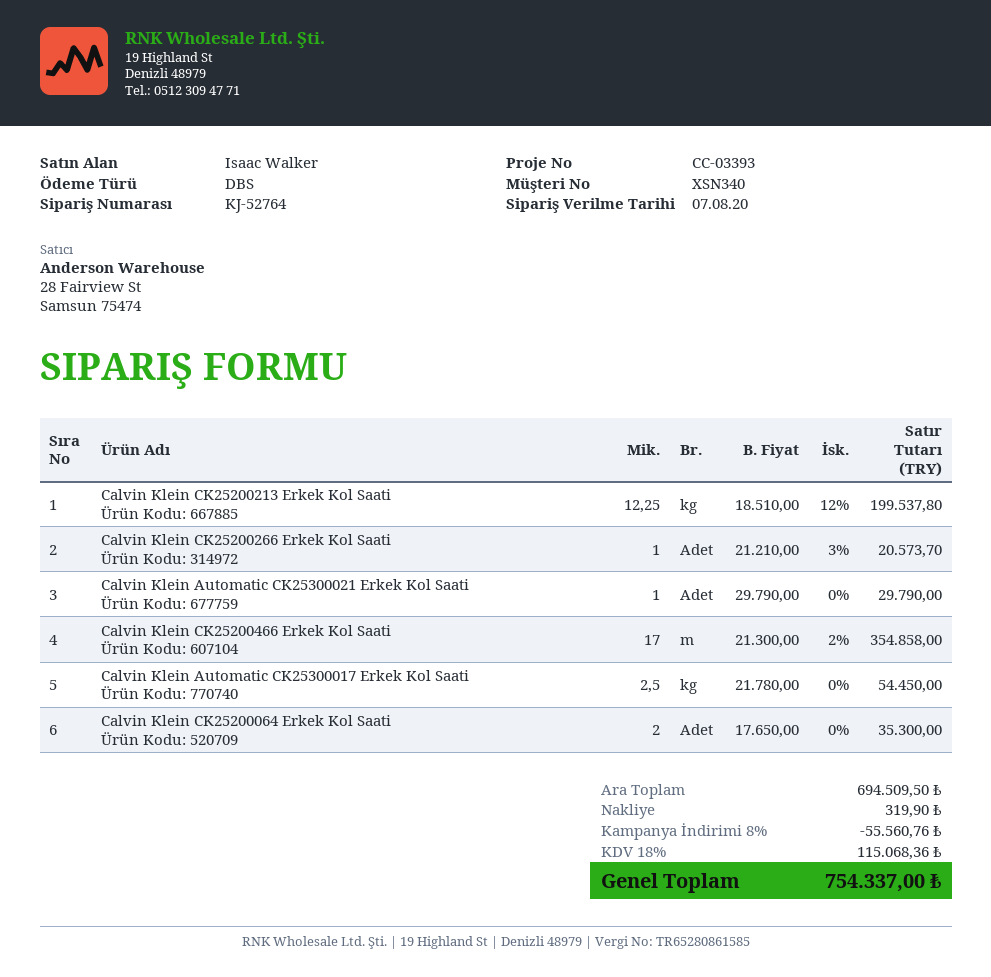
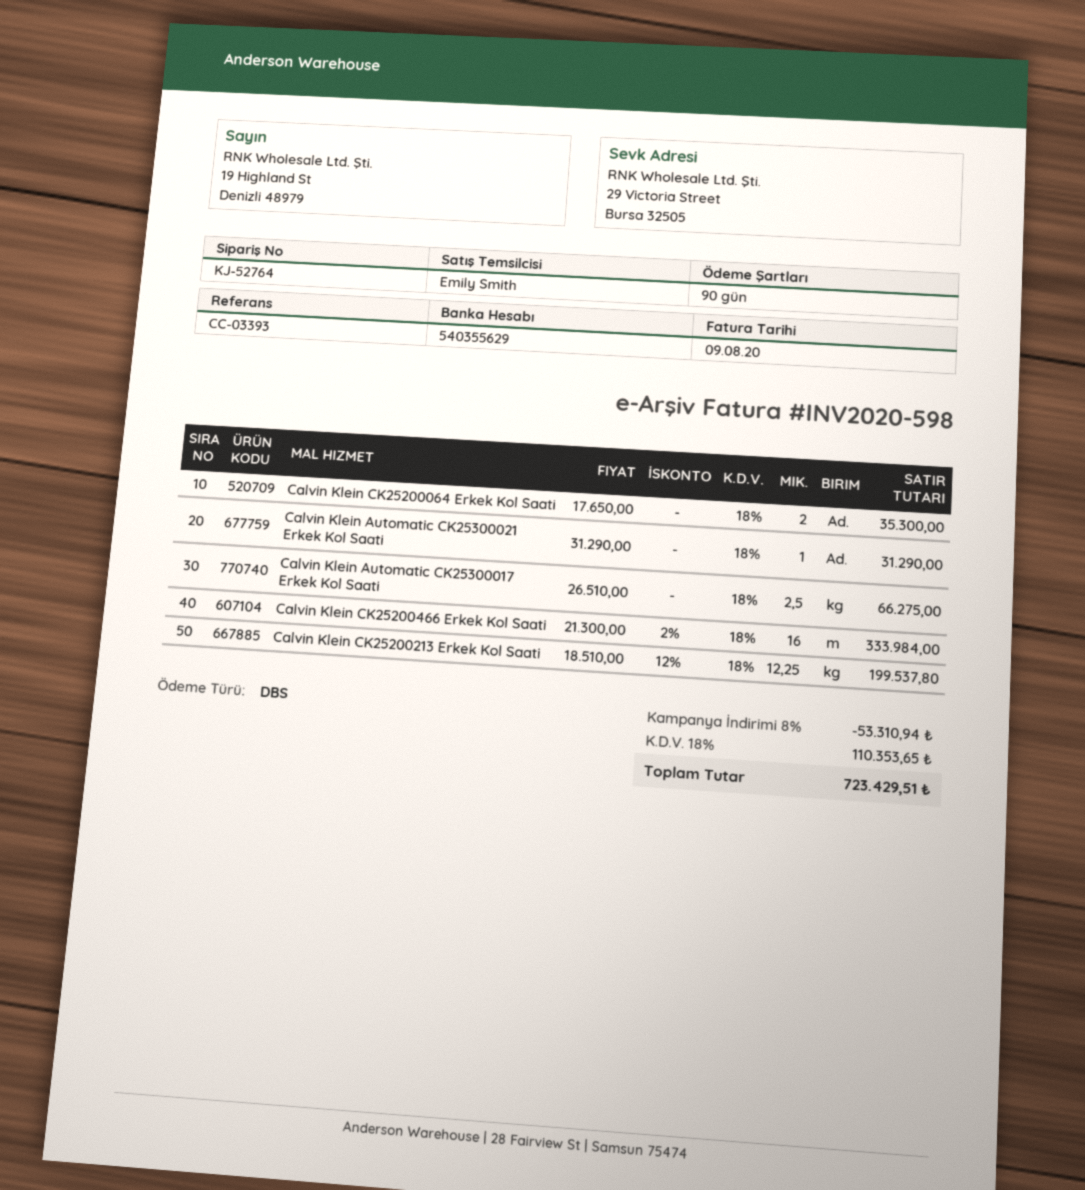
Calvin Klein CK25200266 Erkek Kol Saati: 1 x 21210.00 - 3% = 20573.70 -> none
Calvin Klein Automatic CK25300021 Erkek Kol Saati: 1 x 29790.00 = 29790.00 -> 1 x 31290.00 = 31290.00
Calvin Klein CK25200466 Erkek Kol Saati: 17 x 21300.00 - 2% = 354858.00 -> 16 x 21300.00 - 2% = 333984.00
Calvin Klein Automatic CK25300017 Erkek Kol Saati: 2.5 x 21780.00 = 54450.00 -> 2.5 x 26510.00 = 66275.00
discount: 8% = 55560.76 -> 8% = 53310.94
shipping: 319.90 -> none
tax: 18% = 115068.36 -> 18% = 110353.65
total: 754337.00 -> 723429.51

